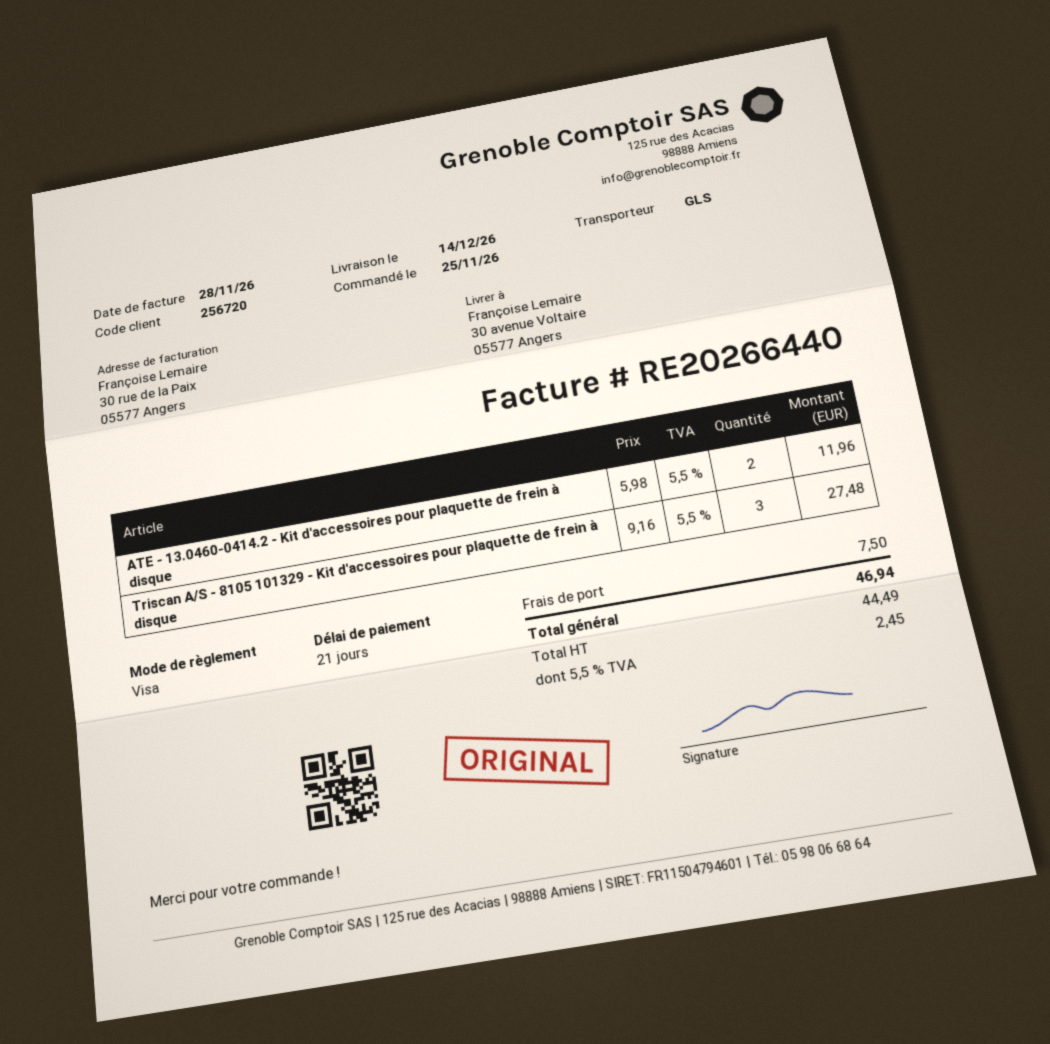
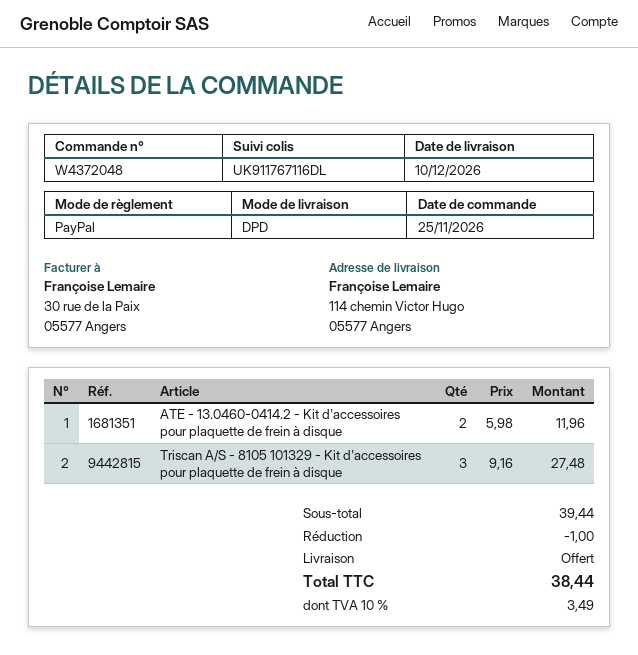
delivery date: 2026-12-14 -> 2026-12-10
payment method: Visa -> PayPal
shipping method: GLS -> DPD
ship to: 30 avenue Voltaire, 05577 Angers -> 114 chemin Victor Hugo, 05577 Angers
discount: none -> 1.00
shipping: 7.50 -> 0.00
tax: 5.5% = 2.45 -> 10% = 3.49
total: 46.94 -> 38.44

